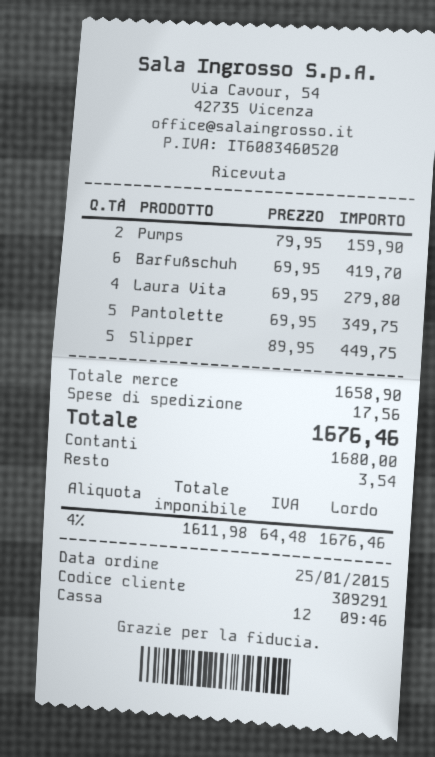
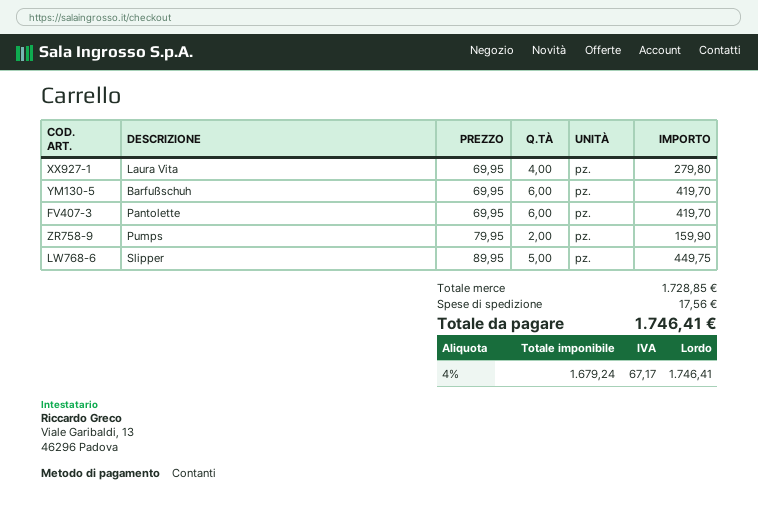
Pantolette: 5 x 69.95 = 349.75 -> 6 x 69.95 = 419.70
subtotal: 1658.90 -> 1728.85
net: 1611.98 -> 1679.24
tax: 4% = 64.48 -> 4% = 67.17
total: 1676.46 -> 1746.41

